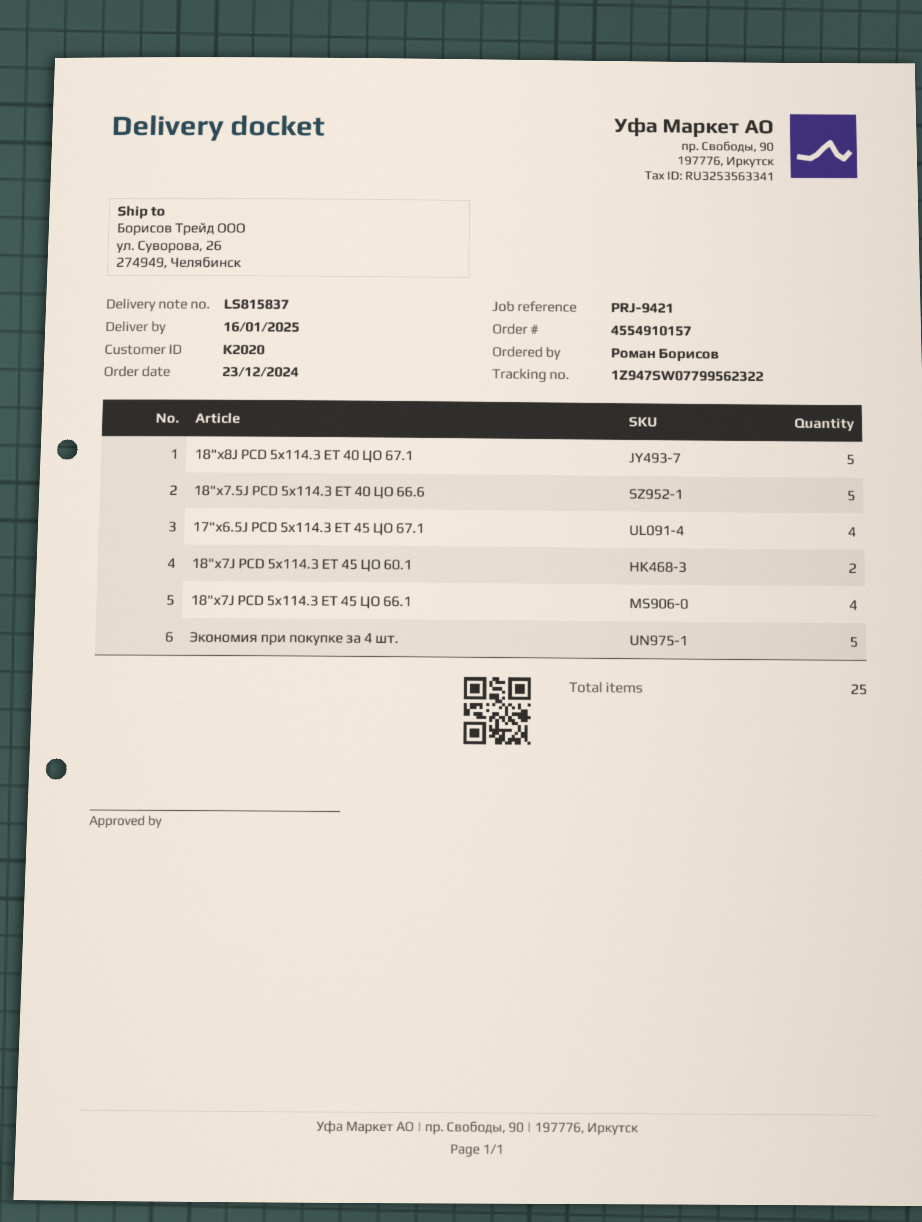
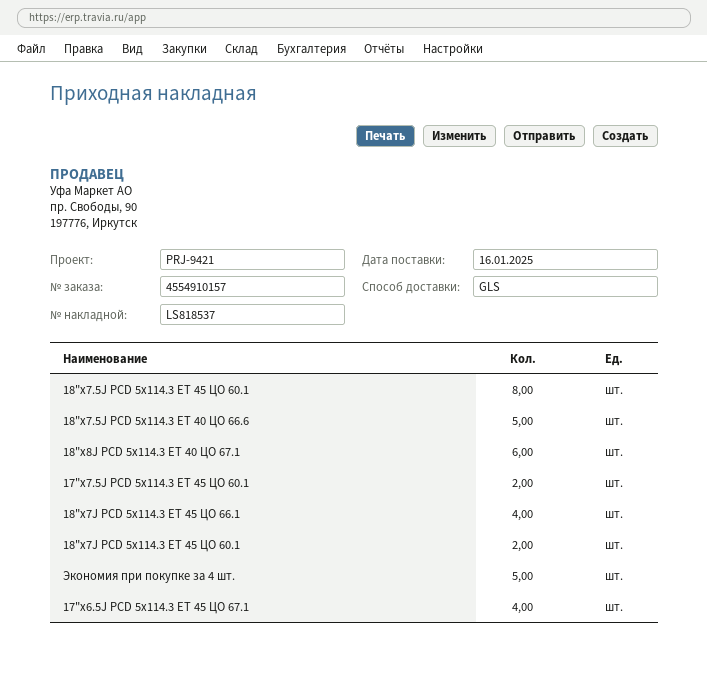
delivery note number: LS815837 -> LS818537
18"x8J PCD 5x114.3 ЕТ 40 ЦО 67.1: 5 -> 6
18"x7.5J PCD 5x114.3 ЕТ 45 ЦО 60.1: none -> 8
17"x7.5J PCD 5x114.3 ЕТ 45 ЦО 60.1: none -> 2

